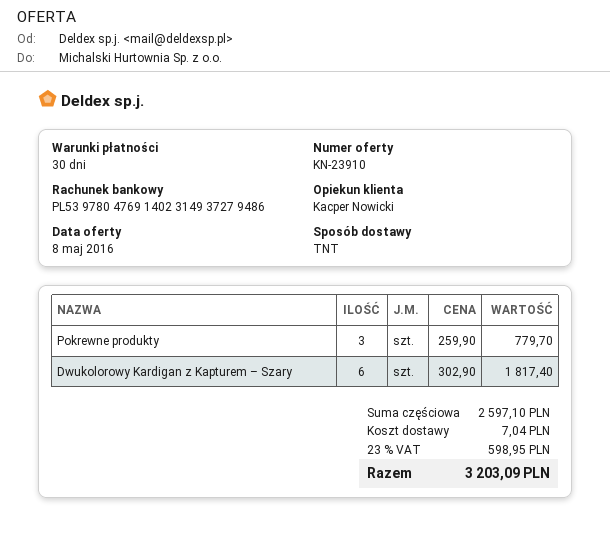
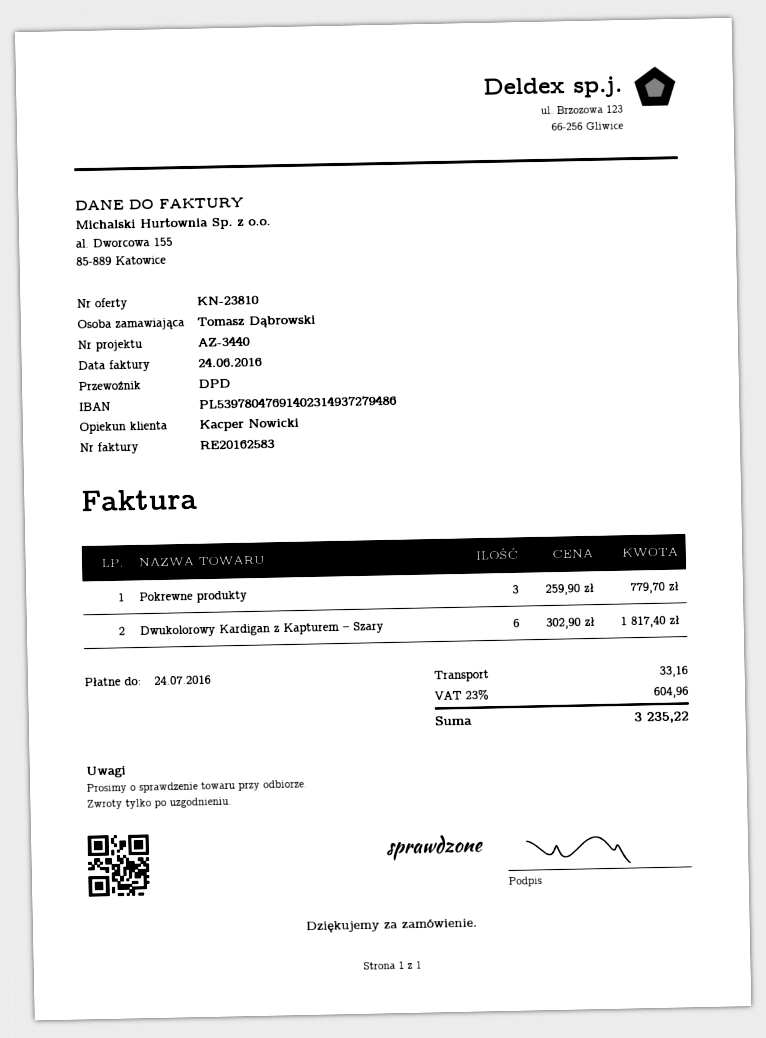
quote number: KN-23910 -> KN-23810
shipping method: TNT -> DPD
shipping: 7.04 -> 33.16
tax: 23% = 598.95 -> 23% = 604.96
total: 3203.09 -> 3235.22

